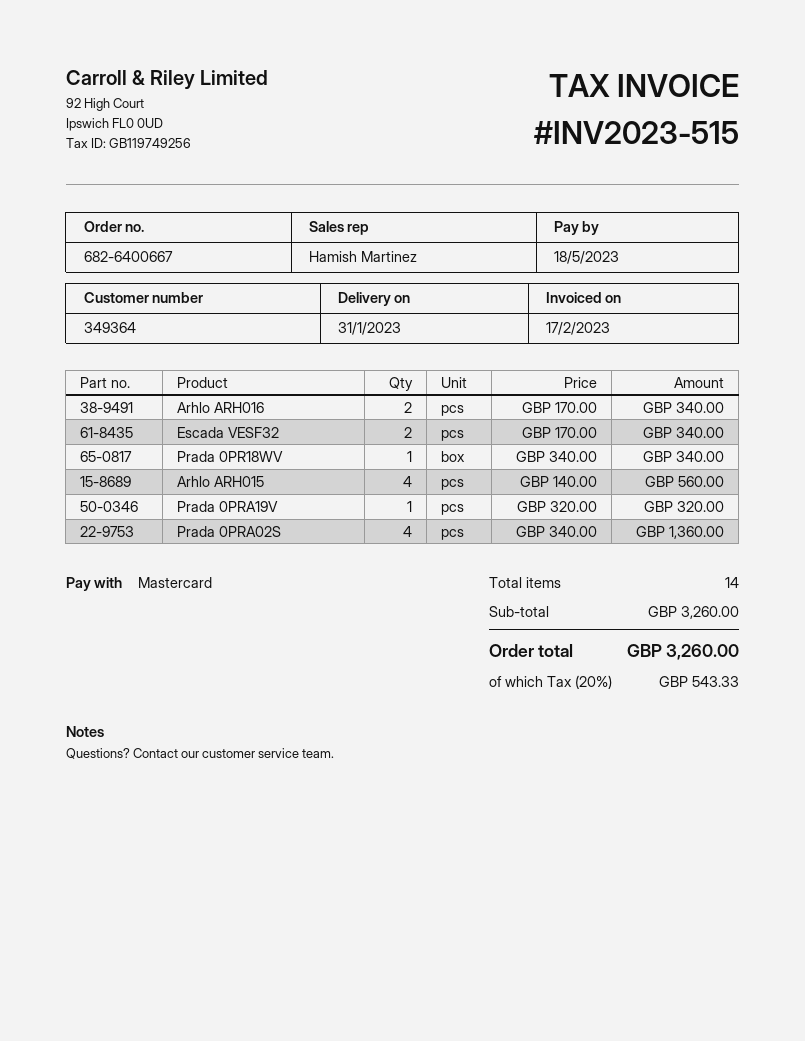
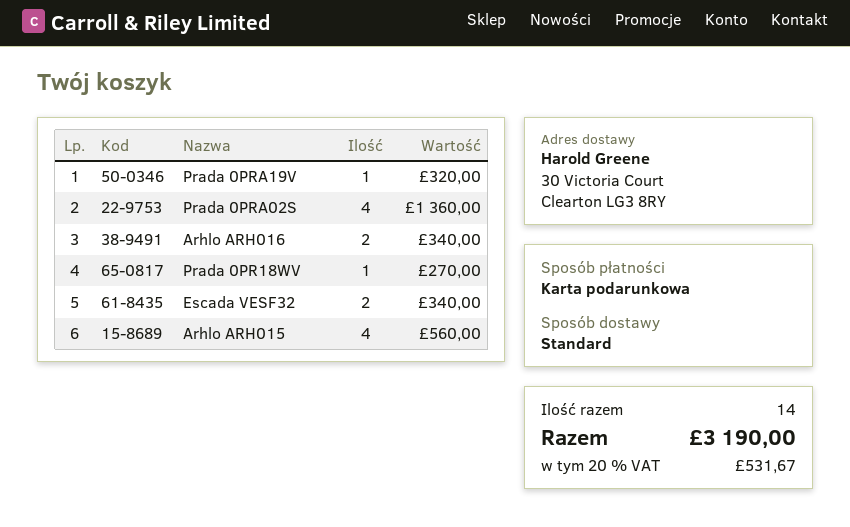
payment method: Mastercard -> gift card
Prada 0PR18WV: 1 for 340.00 -> 1 for 270.00
tax: 20% = 543.33 -> 20% = 531.67
total: 3260.00 -> 3190.00

